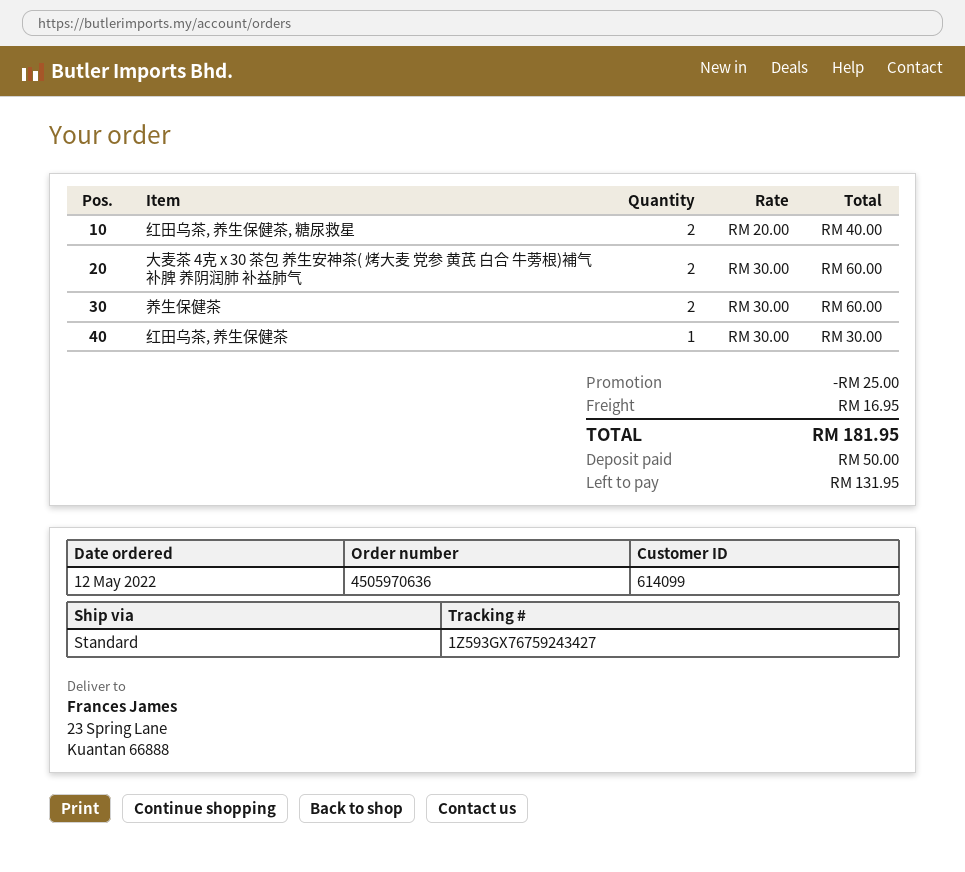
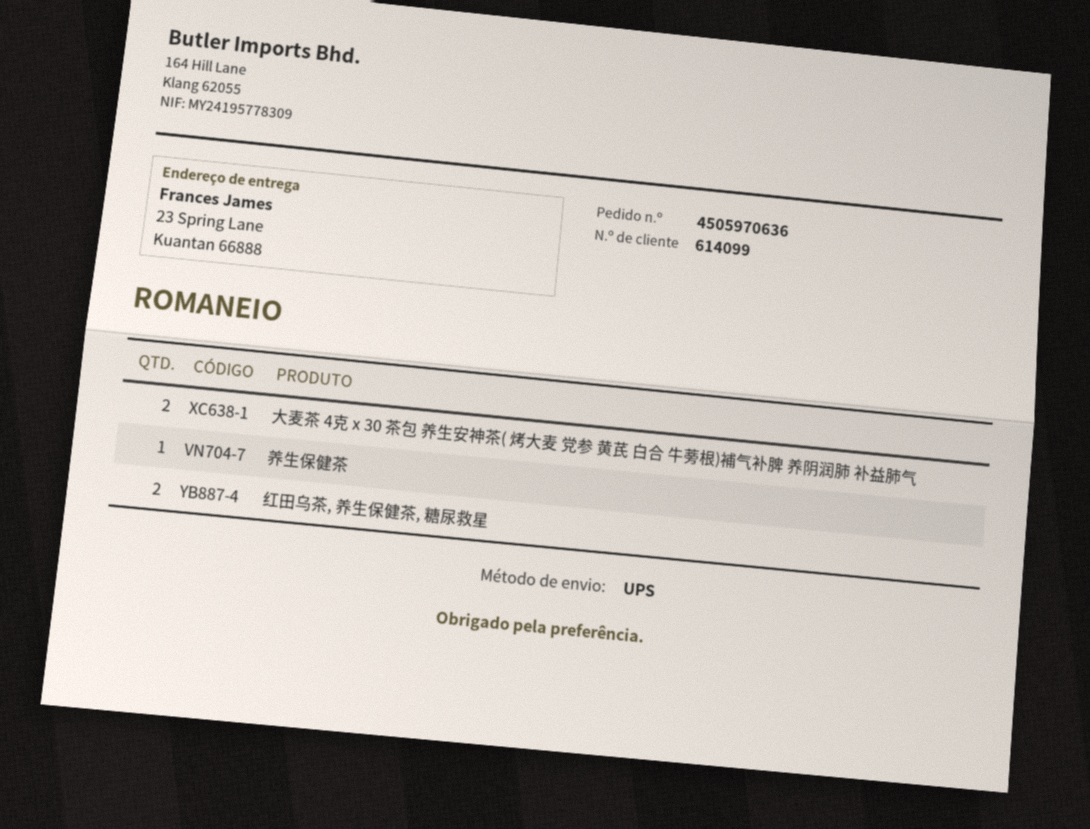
shipping method: standard -> UPS
养生保健茶: 2 -> 1
红田乌茶, 养生保健茶: 1 -> none

